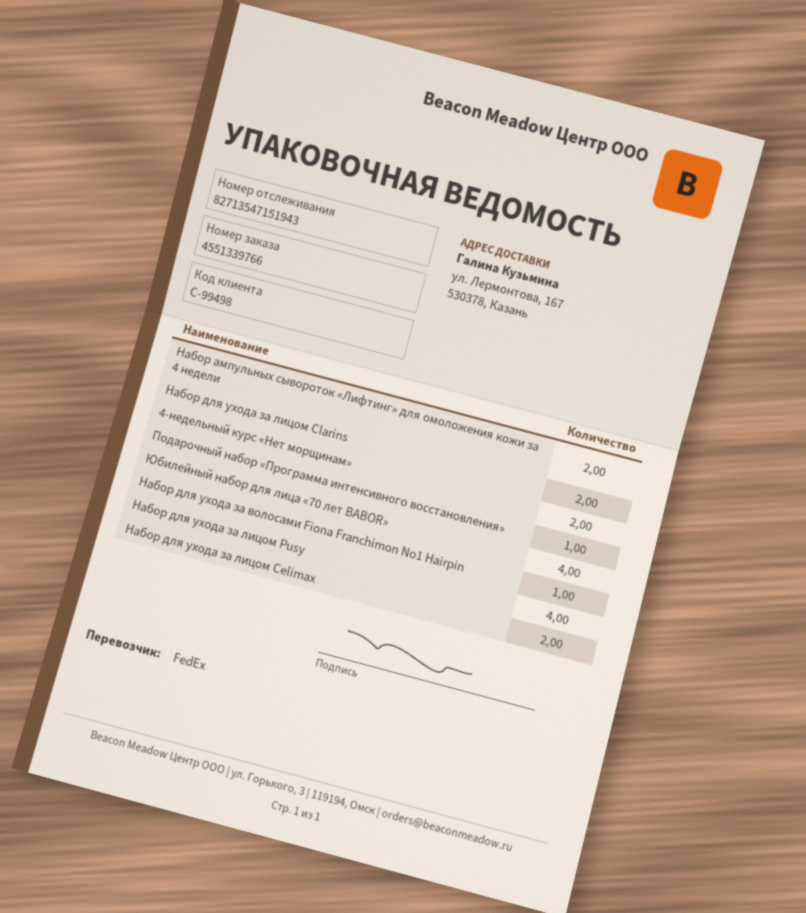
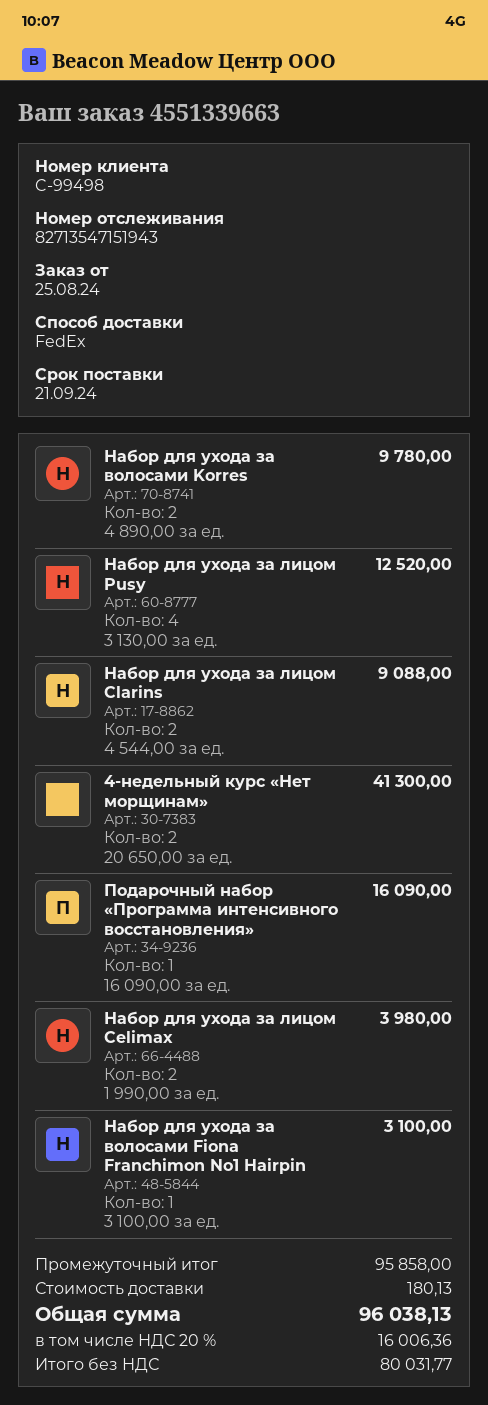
order number: 4551339766 -> 4551339663
Набор ампульных сывороток «Лифтинг» для омоложения кожи за 4 недели: 2 -> none
Юбилейный набор для лица «70 лет BABOR»: 4 -> none
Набор для ухода за волосами Korres: none -> 2

